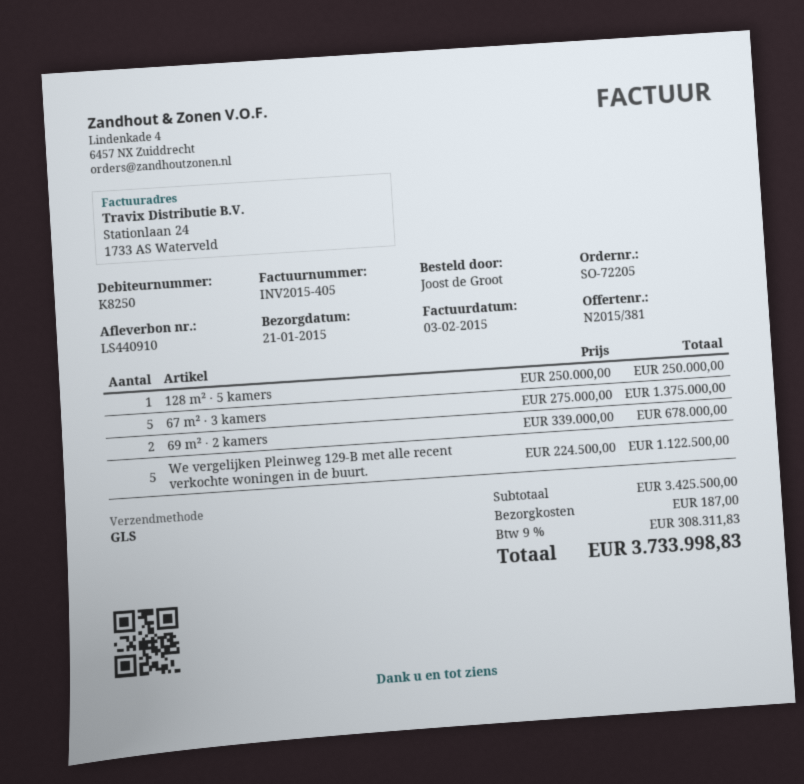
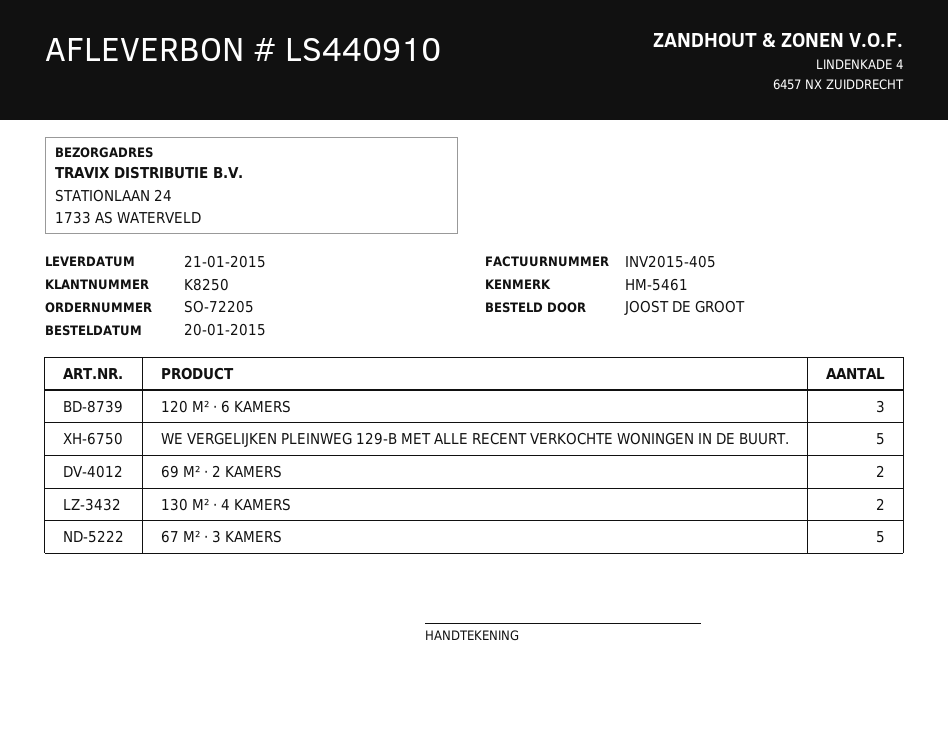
128 m² · 5 kamers: 1 -> none
120 M² · 6 KAMERS: none -> 3
130 M² · 4 KAMERS: none -> 2

